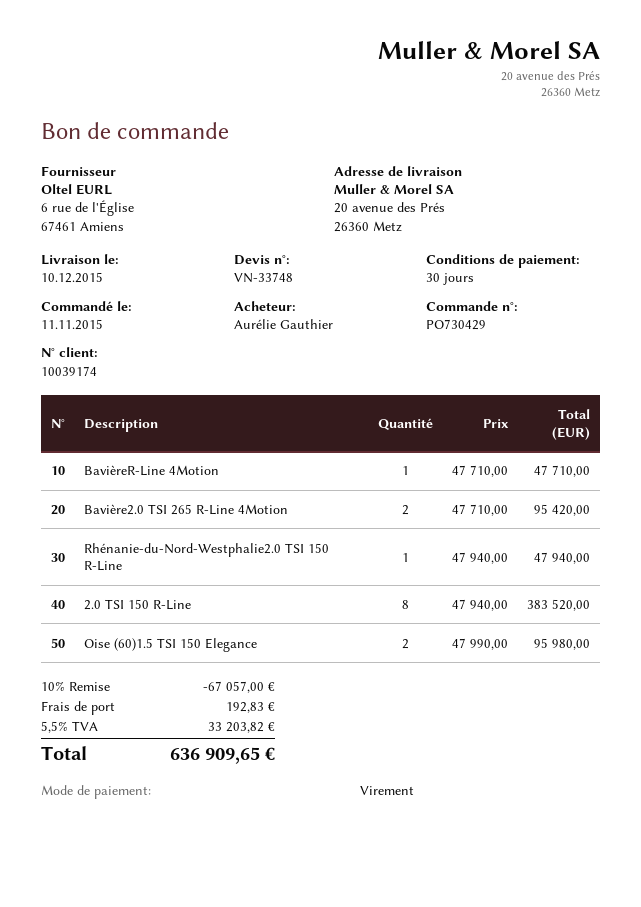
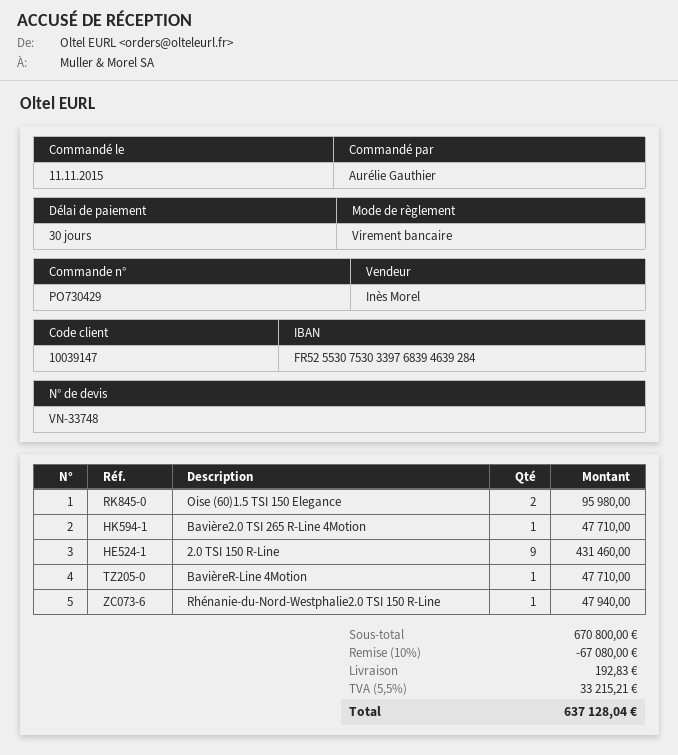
customer number: 10039174 -> 10039147
Bavière2.0 TSI 265 R-Line 4Motion: 2 for 95420.00 -> 1 for 47710.00
2.0 TSI 150 R-Line: 8 for 383520.00 -> 9 for 431460.00
discount: 10% = 67057.00 -> 10% = 67080.00
tax: 5.5% = 33203.82 -> 5.5% = 33215.21
total: 636909.65 -> 637128.04

